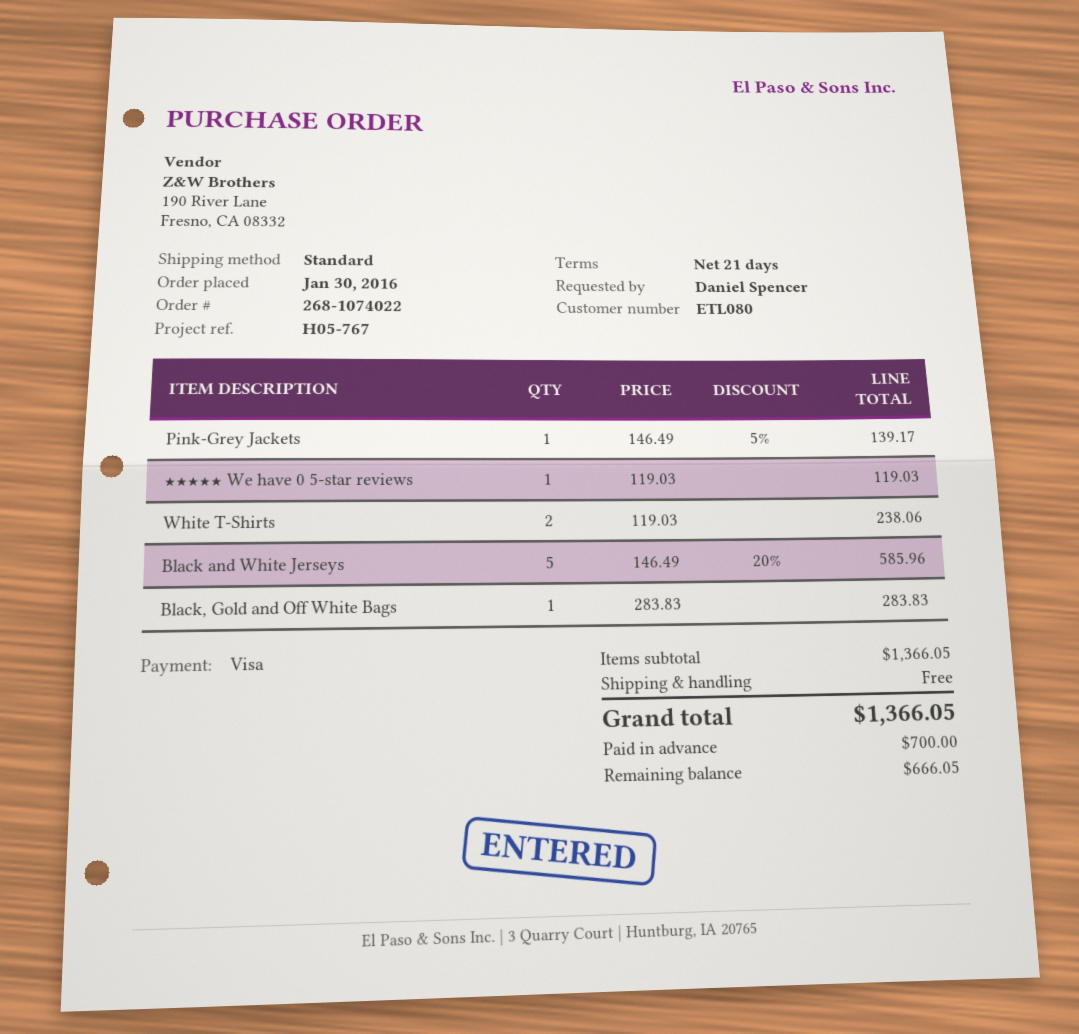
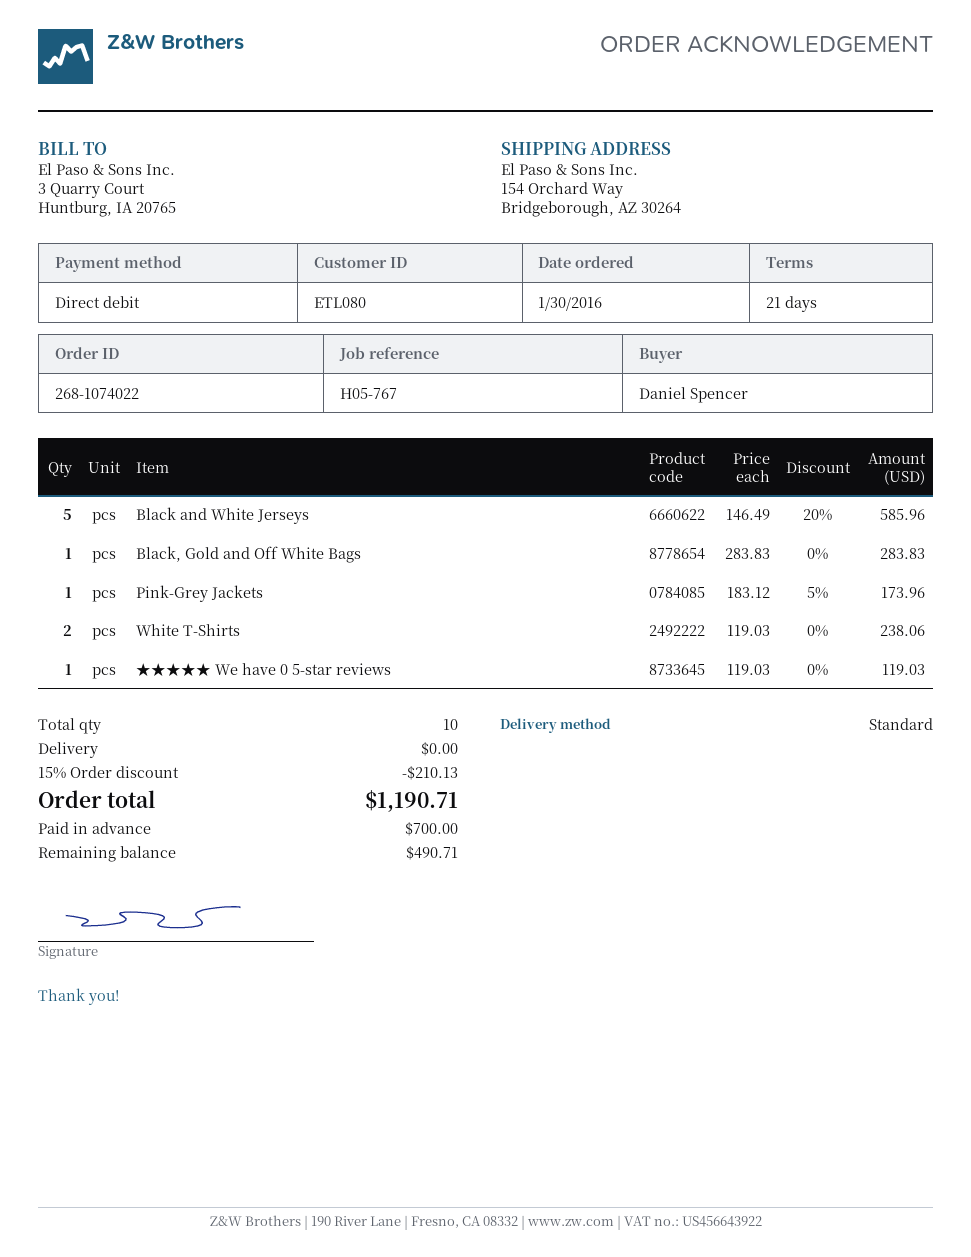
payment method: Visa -> direct debit
Pink-Grey Jackets: 1 x 146.49 - 5% = 139.17 -> 1 x 183.12 - 5% = 173.96
discount: none -> 15% = 210.13
total: 1366.05 -> 1190.71
balance: 666.05 -> 490.71

